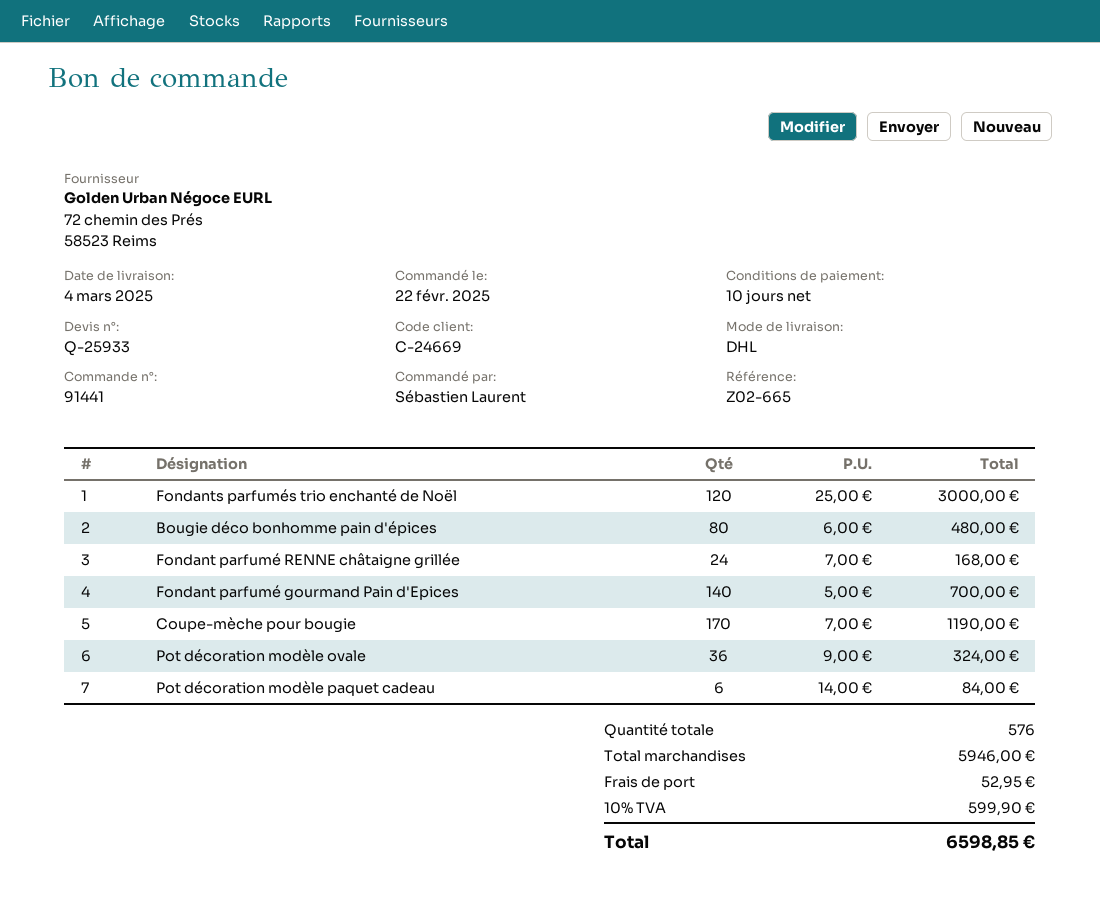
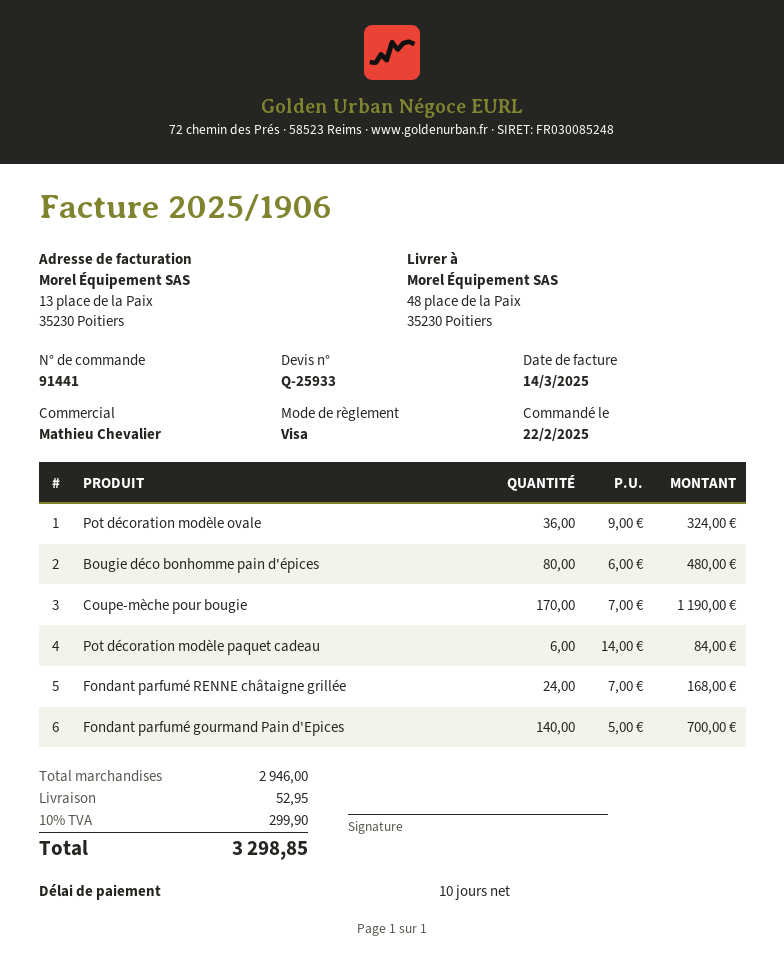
Fondants parfumés trio enchanté de Noël: 120 x 25.00 = 3000.00 -> none
subtotal: 5946.00 -> 2946.00
tax: 10% = 599.90 -> 10% = 299.90
total: 6598.85 -> 3298.85

